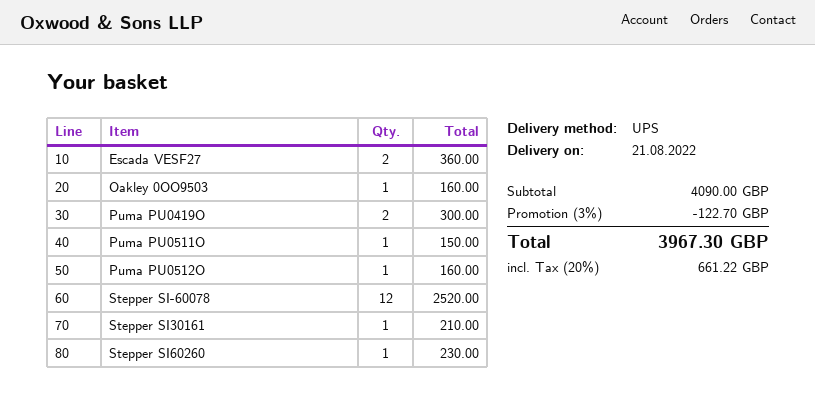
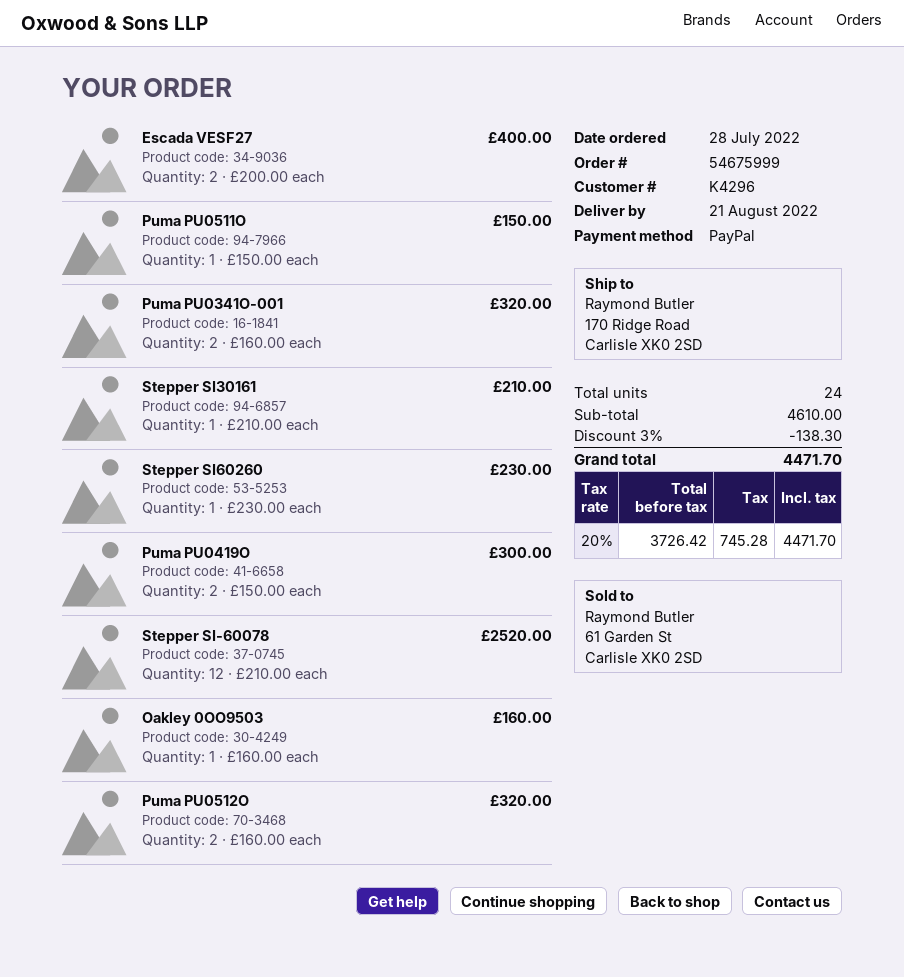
Escada VESF27: 2 for 360.00 -> 2 for 400.00
Puma PU0512O: 1 for 160.00 -> 2 for 320.00
Puma PU0341O-001: none -> 2 for 320.00
subtotal: 4090.00 -> 4610.00
discount: 3% = 122.70 -> 3% = 138.30
tax: 20% = 661.22 -> 20% = 745.28
total: 3967.30 -> 4471.70

